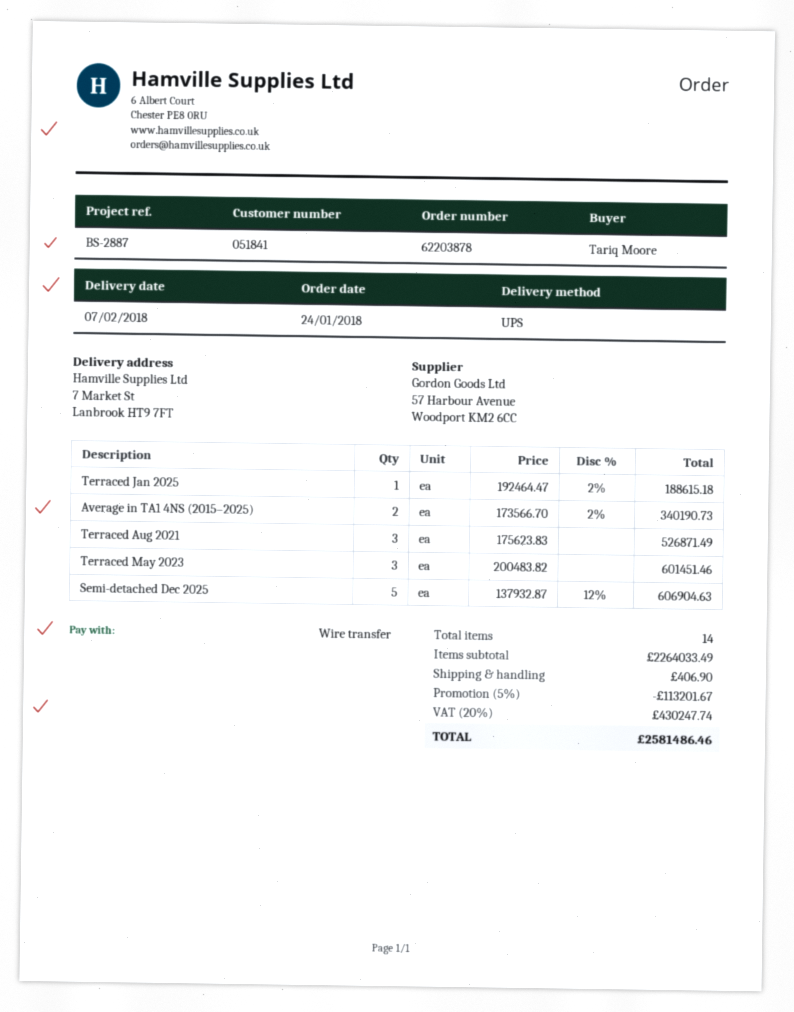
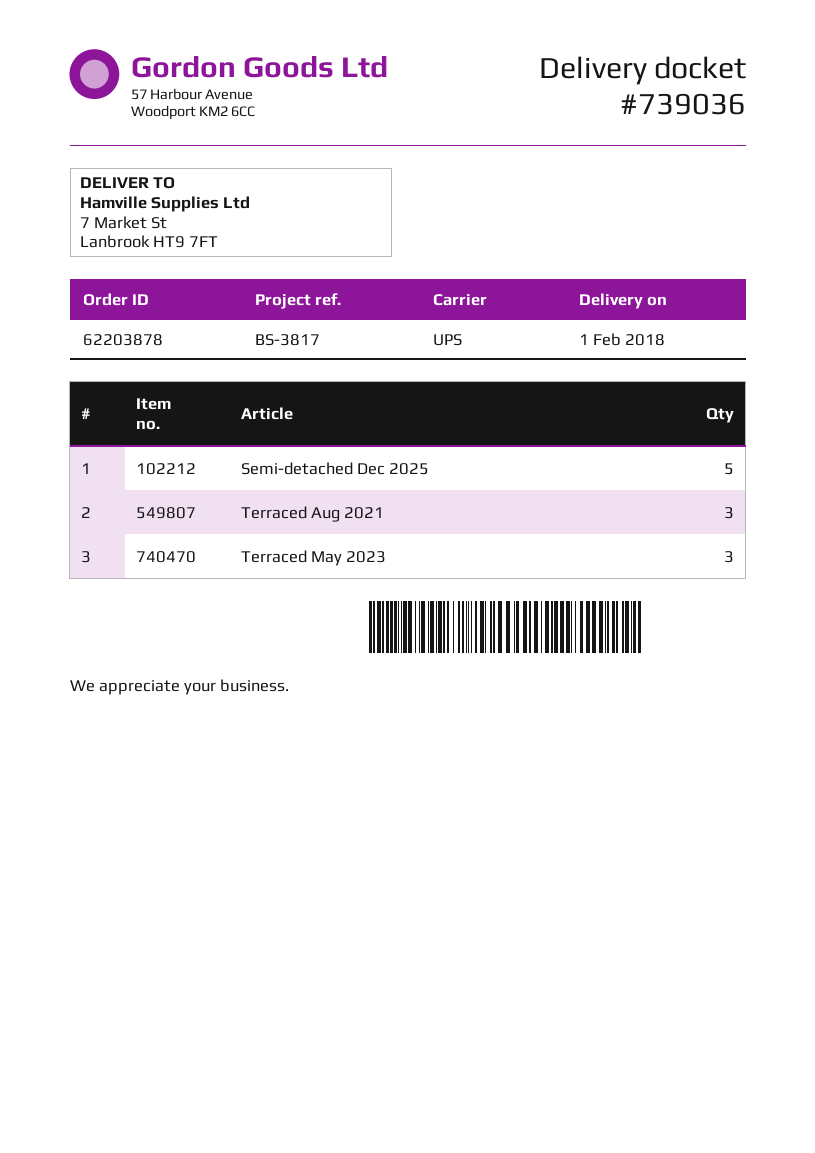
delivery date: 2018-02-07 -> 2018-02-01
reference: BS-2887 -> BS-3817
Terraced Jan 2025: 1 -> none
Average in TA1 4NS (2015–2025): 2 -> none

